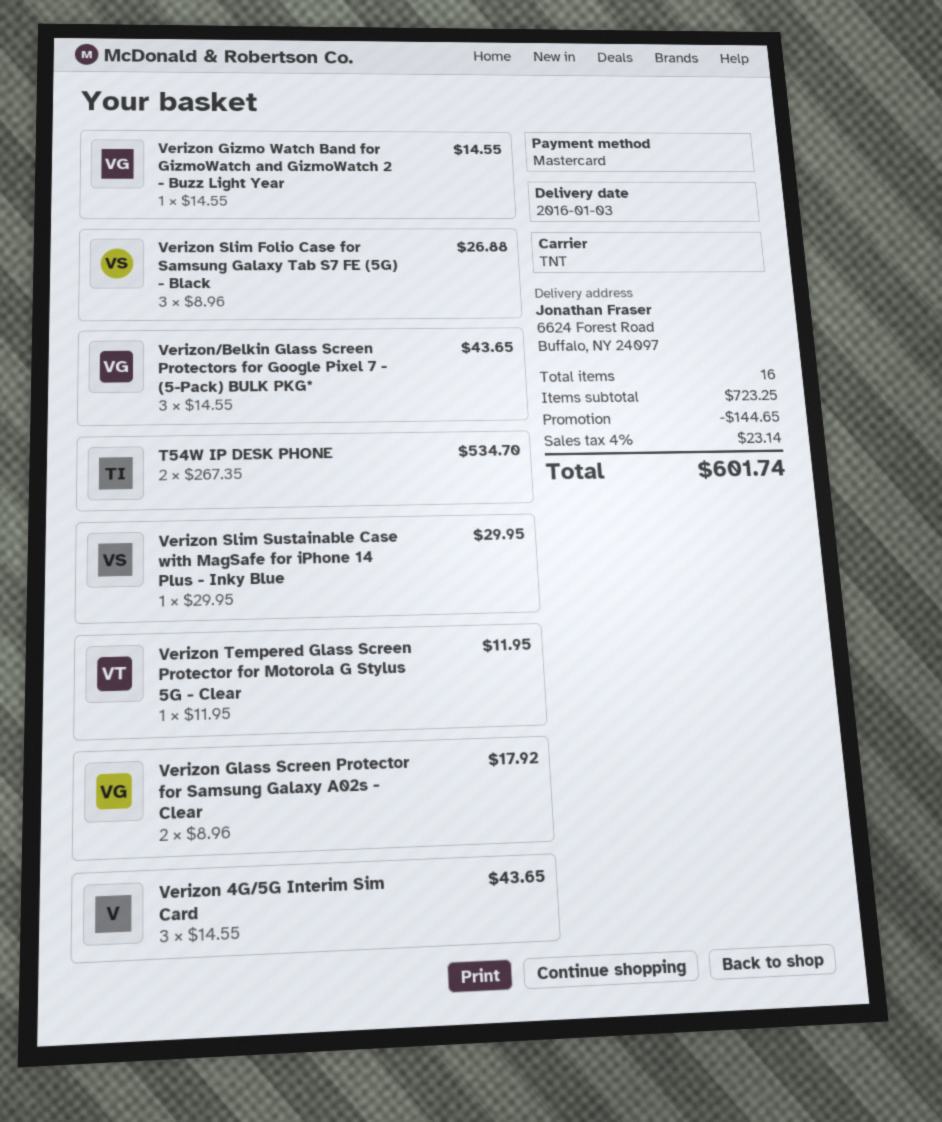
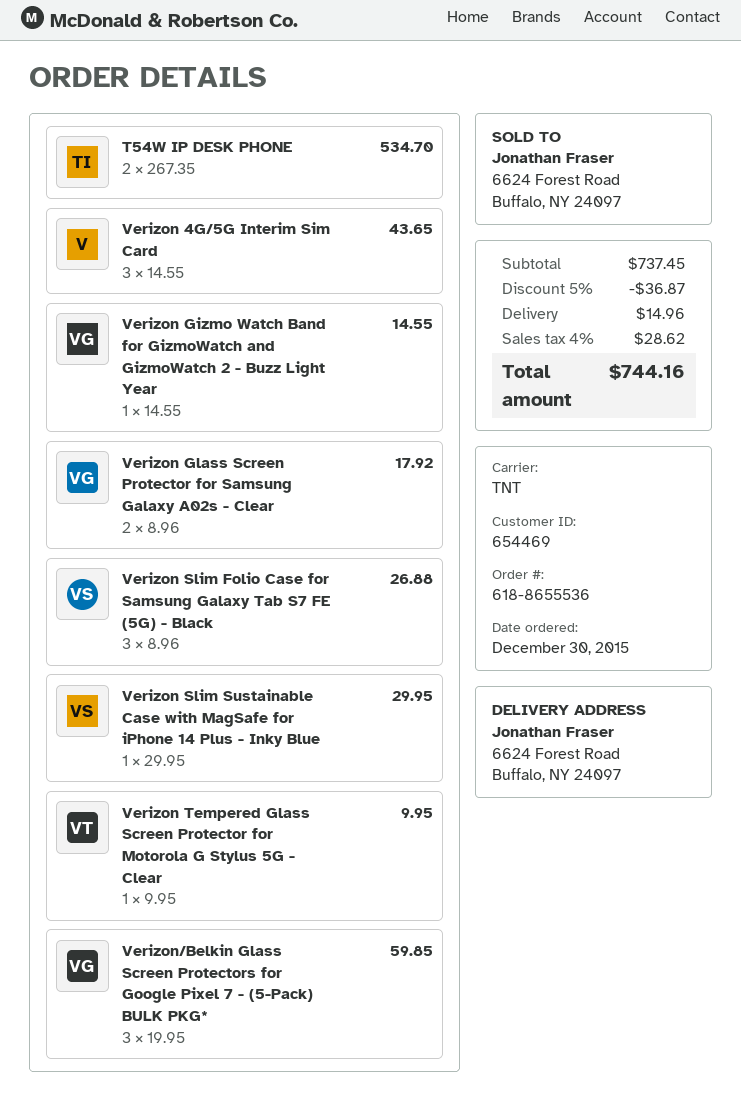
Verizon/Belkin Glass Screen Protectors for Google Pixel 7 - (5-Pack) BULK PKG*: 3 x 14.55 = 43.65 -> 3 x 19.95 = 59.85
Verizon Tempered Glass Screen Protector for Motorola G Stylus 5G - Clear: 1 x 11.95 = 11.95 -> 1 x 9.95 = 9.95
subtotal: 723.25 -> 737.45
discount: 144.65 -> 36.87
shipping: none -> 14.96
tax: 4% = 23.14 -> 4% = 28.62
total: 601.74 -> 744.16

